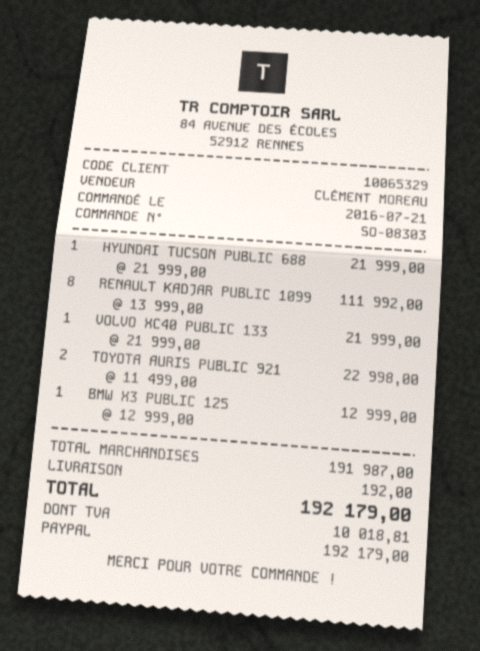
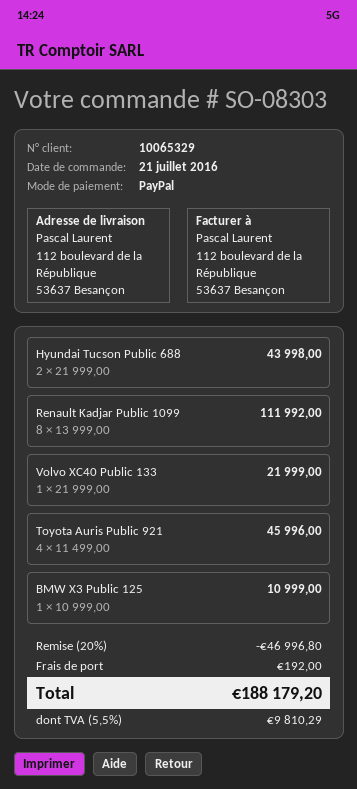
HYUNDAI TUCSON PUBLIC 688: 1 x 21999.00 = 21999.00 -> 2 x 21999.00 = 43998.00
TOYOTA AURIS PUBLIC 921: 2 x 11499.00 = 22998.00 -> 4 x 11499.00 = 45996.00
BMW X3 PUBLIC 125: 1 x 12999.00 = 12999.00 -> 1 x 10999.00 = 10999.00
discount: none -> 20% = 46996.80
tax: 10018.81 -> 9810.29
total: 192179.00 -> 188179.20

